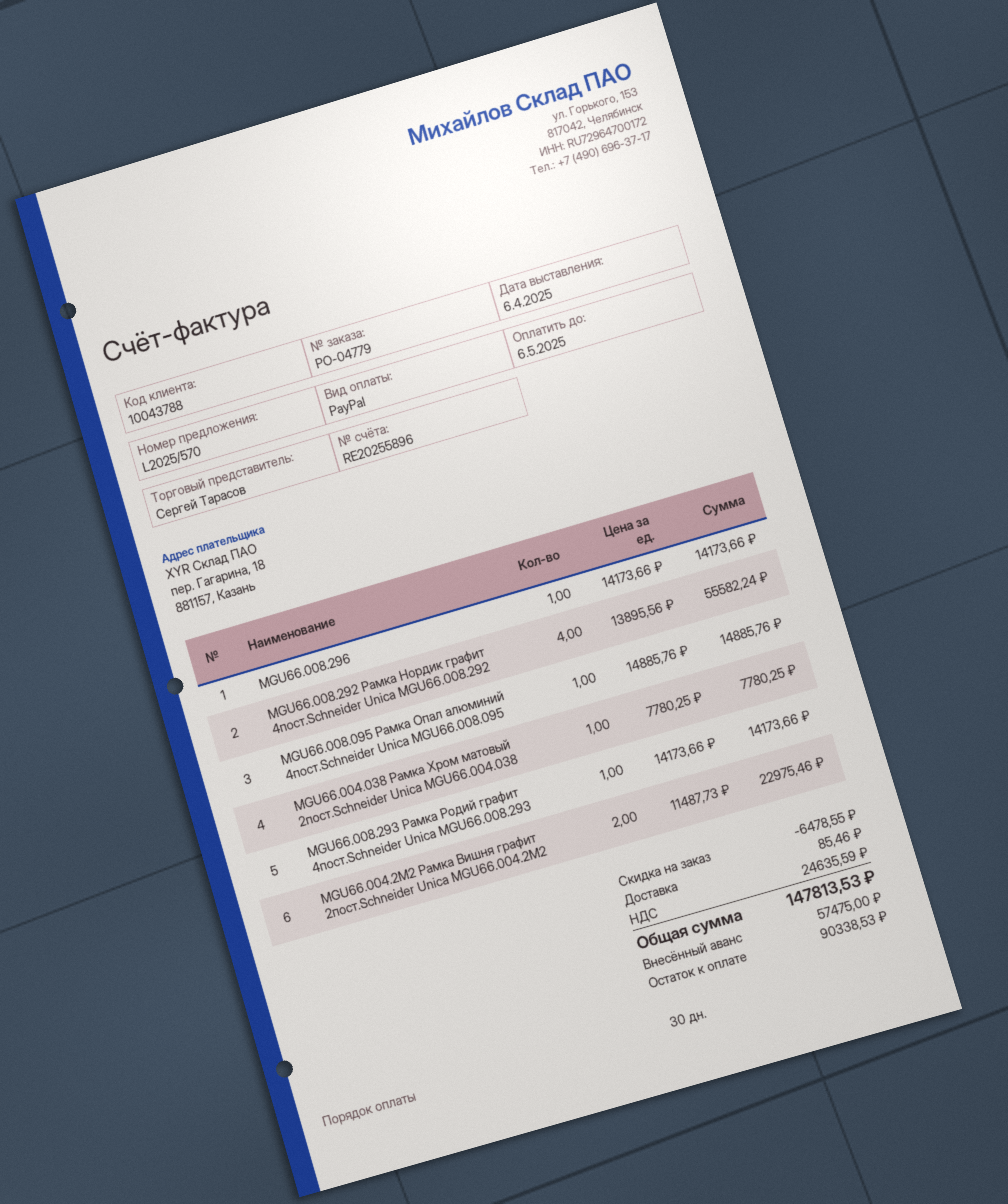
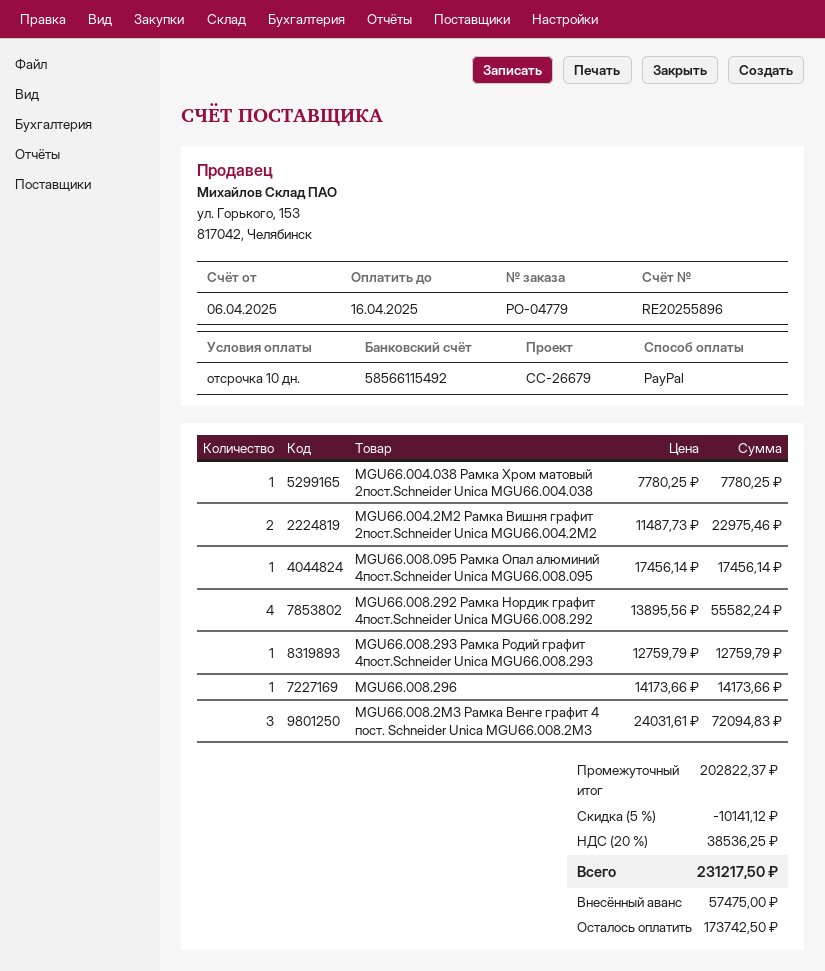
payment terms: 30 days -> 10 days
due date: 2025-05-06 -> 2025-04-16
MGU66.008.095 Рамка Опал алюминий 4пост.Schneider Unica MGU66.008.095: 1 x 14885.76 = 14885.76 -> 1 x 17456.14 = 17456.14
MGU66.008.293 Рамка Родий графит 4пост.Schneider Unica MGU66.008.293: 1 x 14173.66 = 14173.66 -> 1 x 12759.79 = 12759.79
MGU66.008.2M3 Рамка Венге графит 4 пост. Schneider Unica MGU66.008.2M3: none -> 3 x 24031.61 = 72094.83
discount: 6478.55 -> 10141.12
shipping: 85.46 -> none
tax: 24635.59 -> 38536.25
total: 147813.53 -> 231217.50
balance: 90338.53 -> 173742.50

